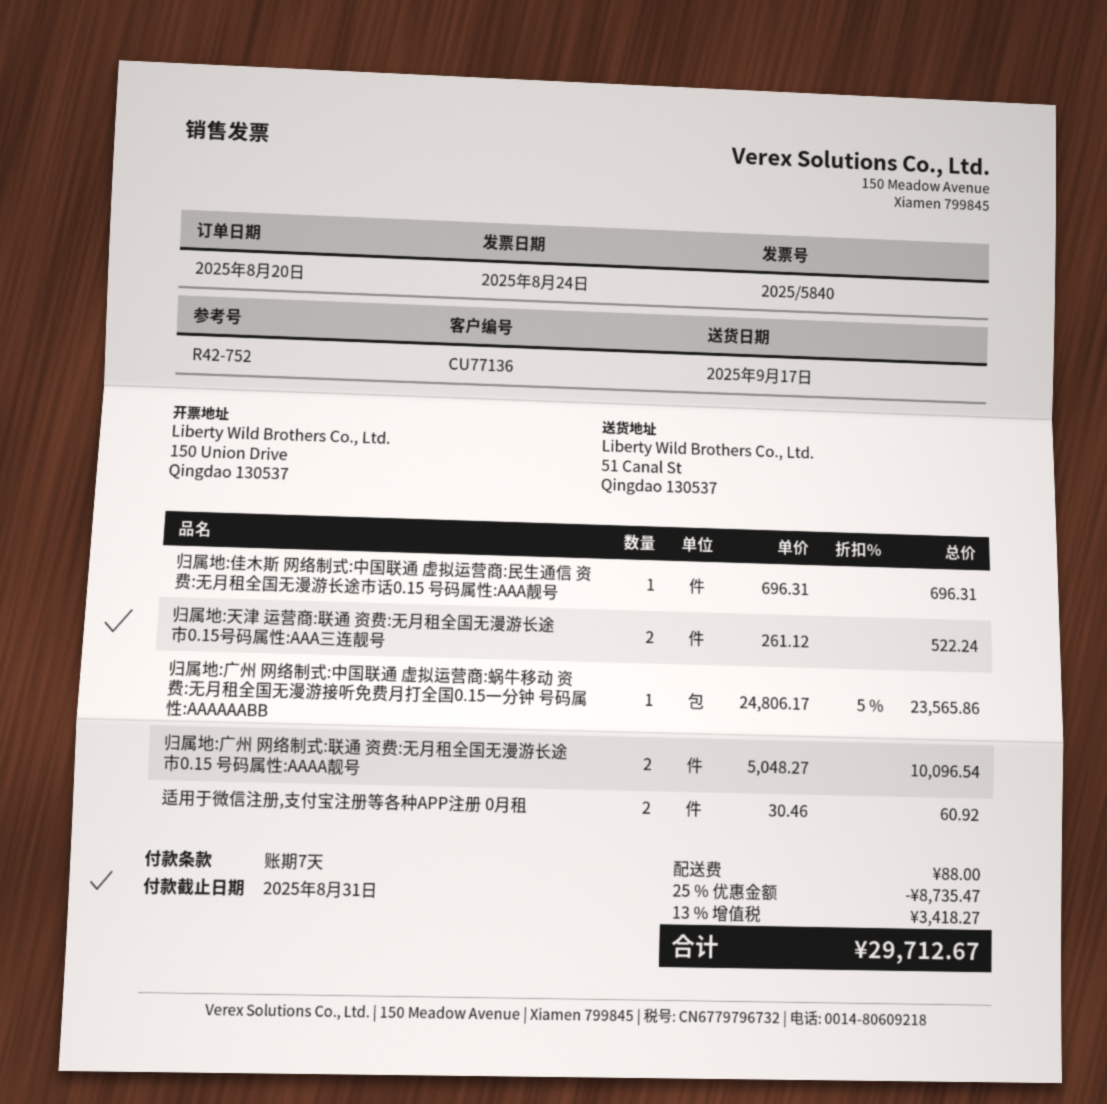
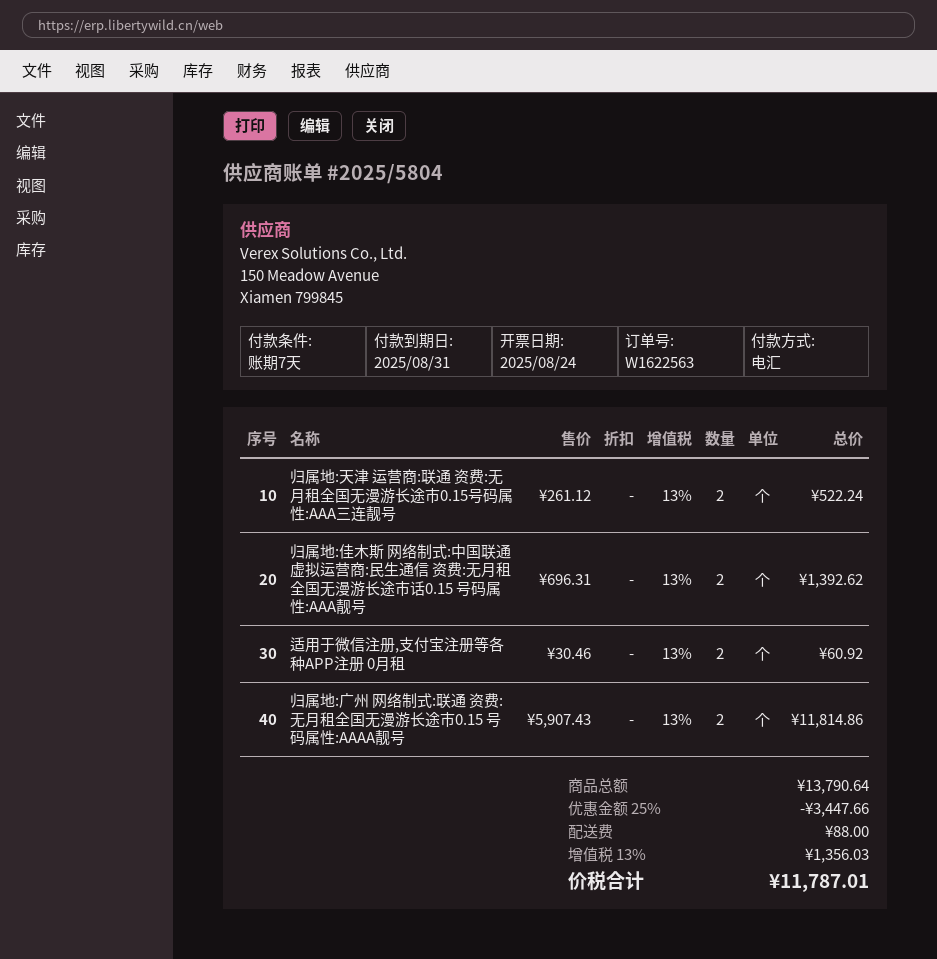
invoice number: 2025/5840 -> 2025/5804
归属地:佳木斯 网络制式:中国联通 虚拟运营商:民生通信 资费:无月租全国无漫游长途市话0.15 号码属性:AAA靓号: 1 x 696.31 = 696.31 -> 2 x 696.31 = 1392.62
归属地:广州 网络制式:中国联通 虚拟运营商:蜗牛移动 资费:无月租全国无漫游接听免费月打全国0.15一分钟 号码属性:AAAAAABB: 1 x 24806.17 - 5% = 23565.86 -> none
归属地:广州 网络制式:联通 资费:无月租全国无漫游长途市0.15 号码属性:AAAA靓号: 2 x 5048.27 = 10096.54 -> 2 x 5907.43 = 11814.86
discount: 25% = 8735.47 -> 25% = 3447.66
tax: 13% = 3418.27 -> 13% = 1356.03
total: 29712.67 -> 11787.01

